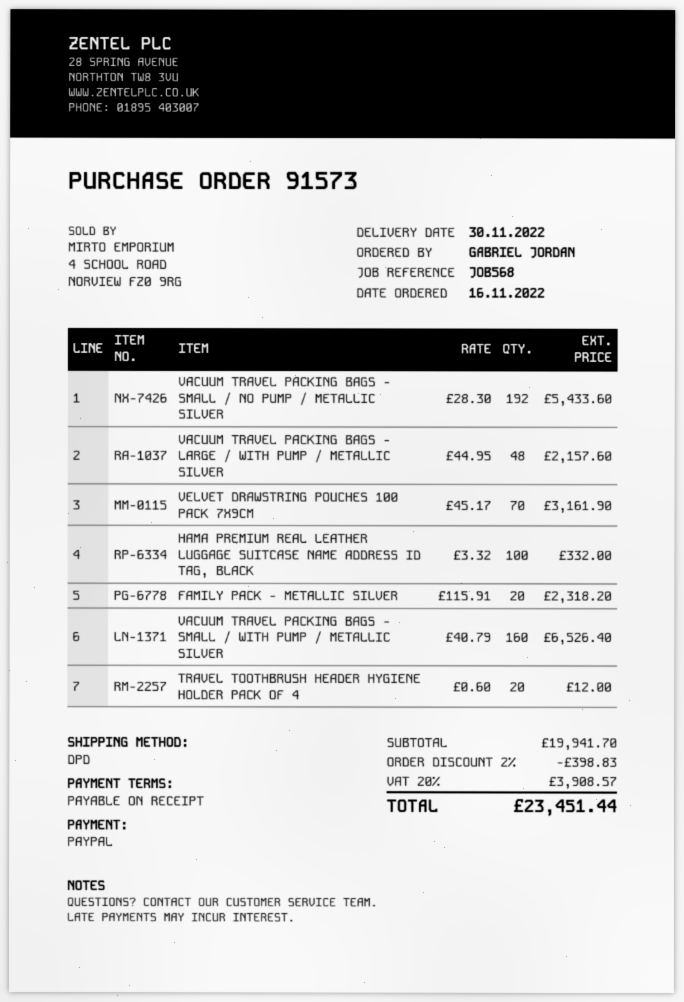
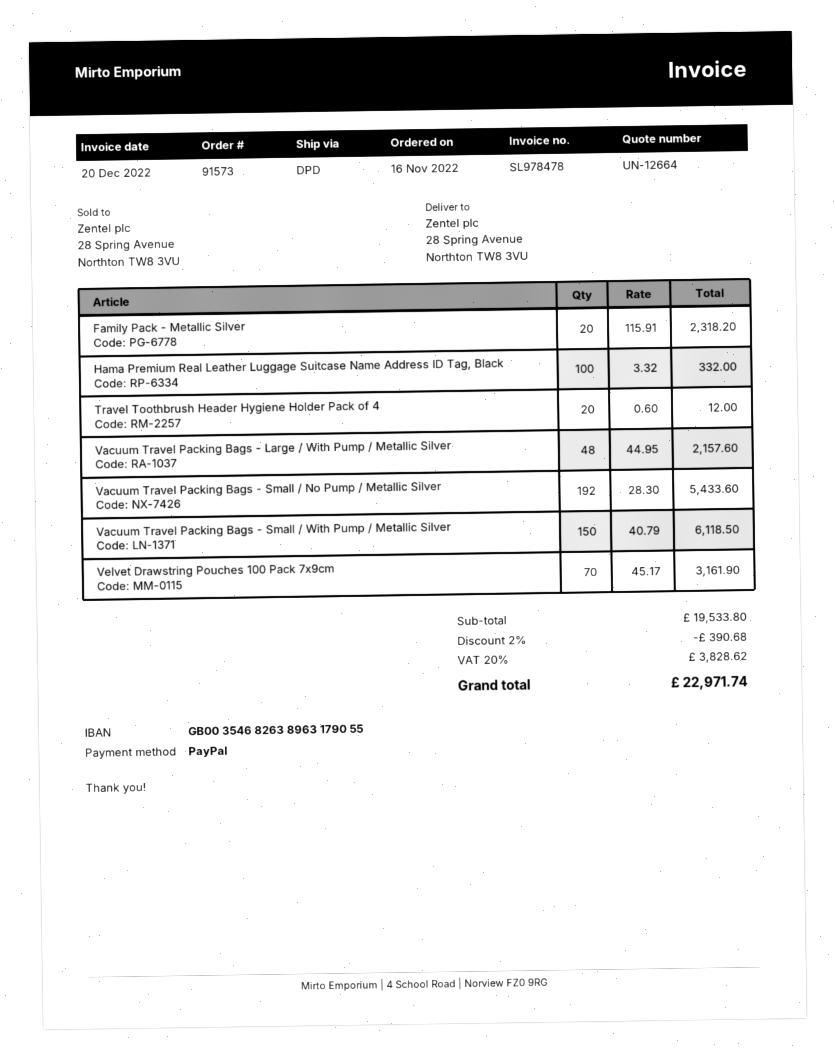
VACUUM TRAVEL PACKING BAGS - SMALL / WITH PUMP / METALLIC SILVER: 160 x 40.79 = 6526.40 -> 150 x 40.79 = 6118.50
subtotal: 19941.70 -> 19533.80
discount: 2% = 398.83 -> 2% = 390.68
tax: 20% = 3908.57 -> 20% = 3828.62
total: 23451.44 -> 22971.74

